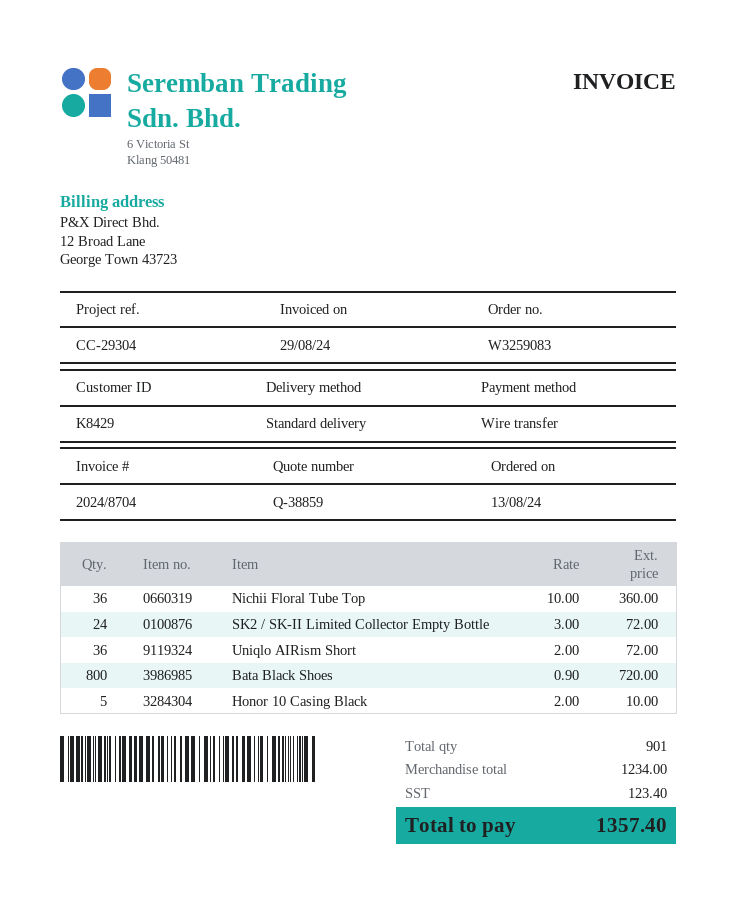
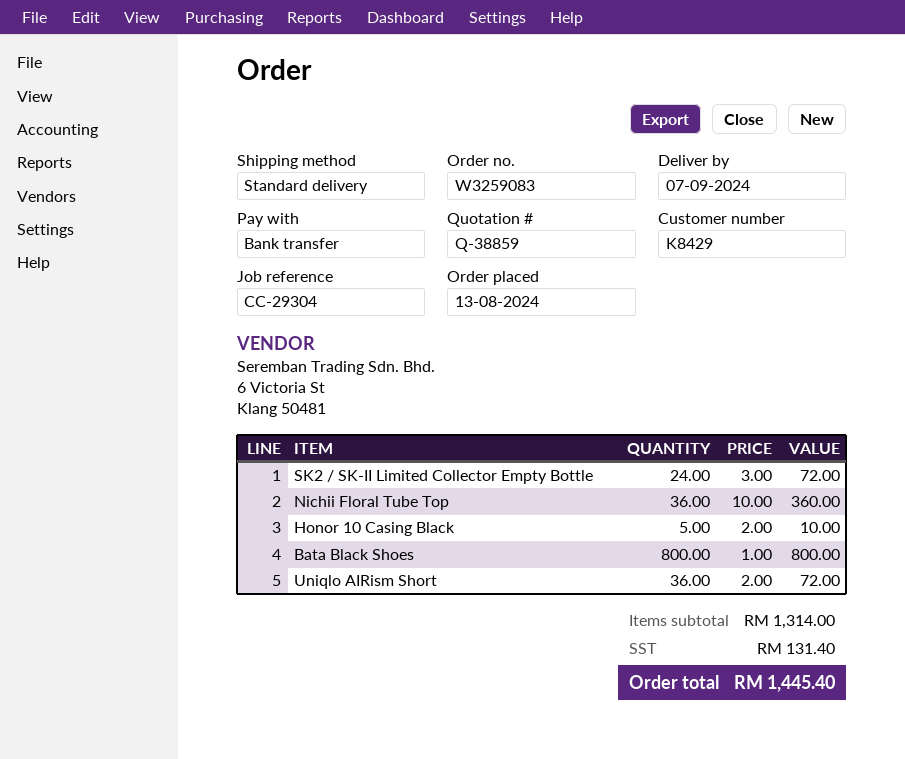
Bata Black Shoes: 800 x 0.90 = 720.00 -> 800 x 1.00 = 800.00
subtotal: 1234.00 -> 1314.00
tax: 123.40 -> 131.40
total: 1357.40 -> 1445.40

